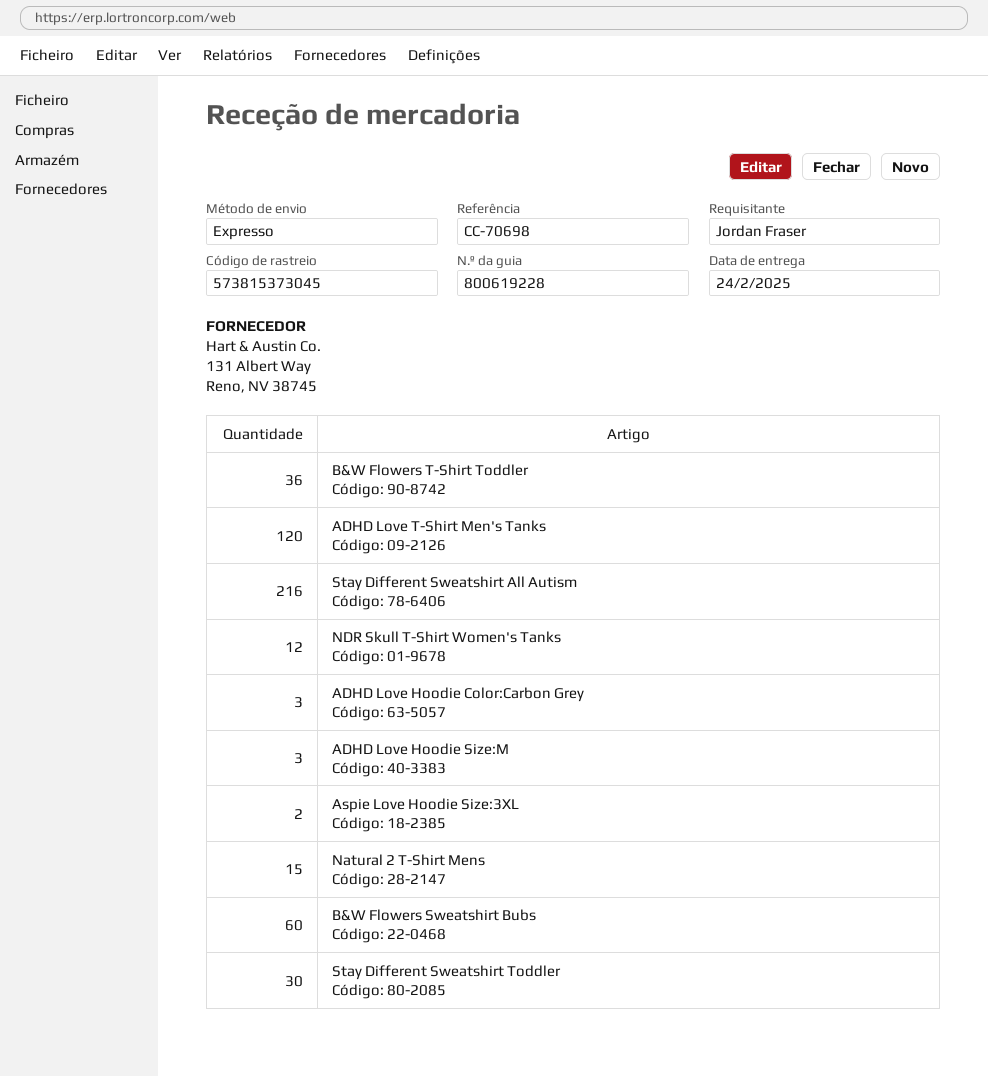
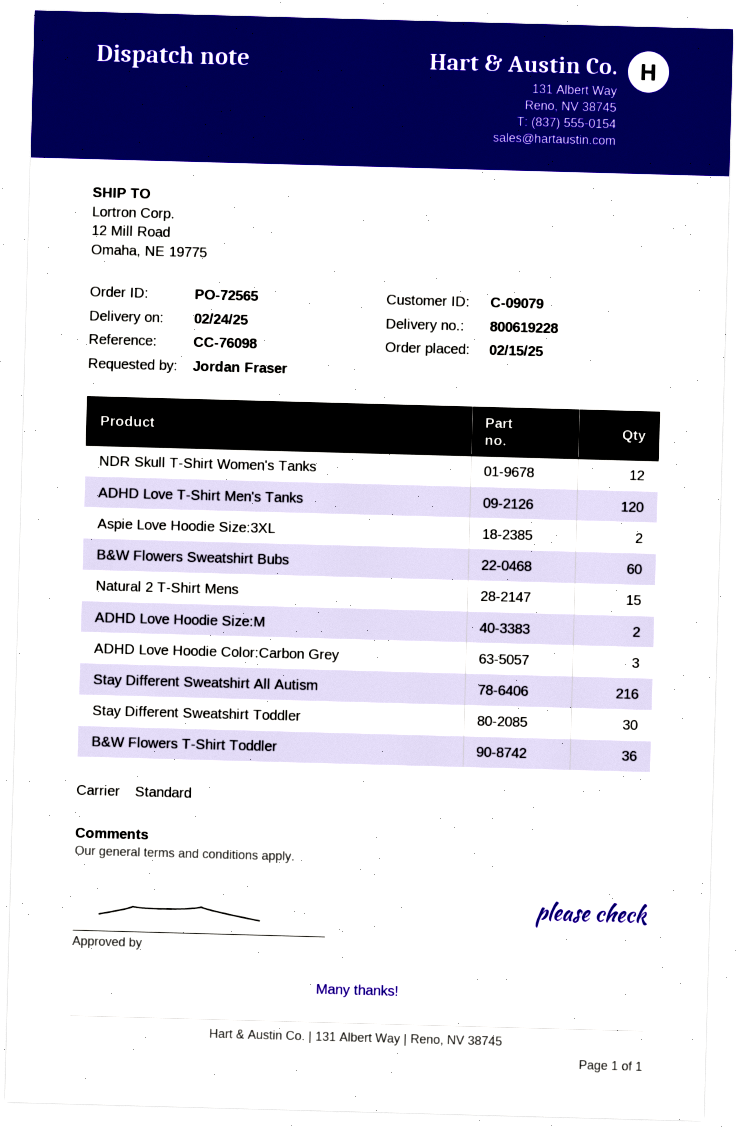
reference: CC-70698 -> CC-76098
shipping method: express -> standard
ADHD Love Hoodie Size:M: 3 -> 2

